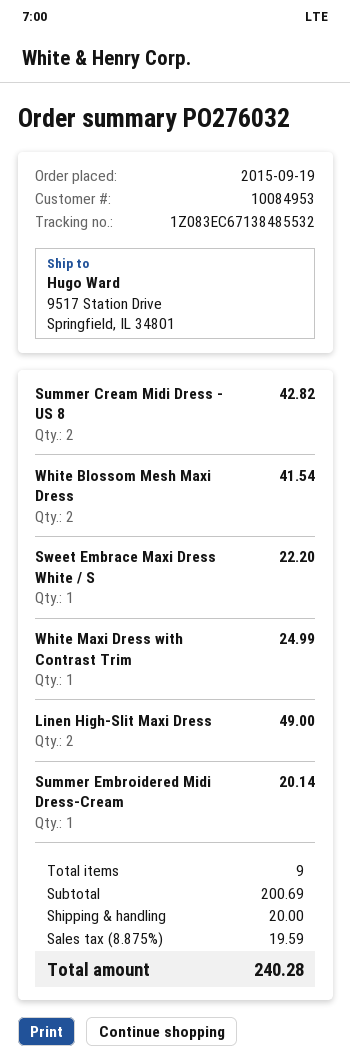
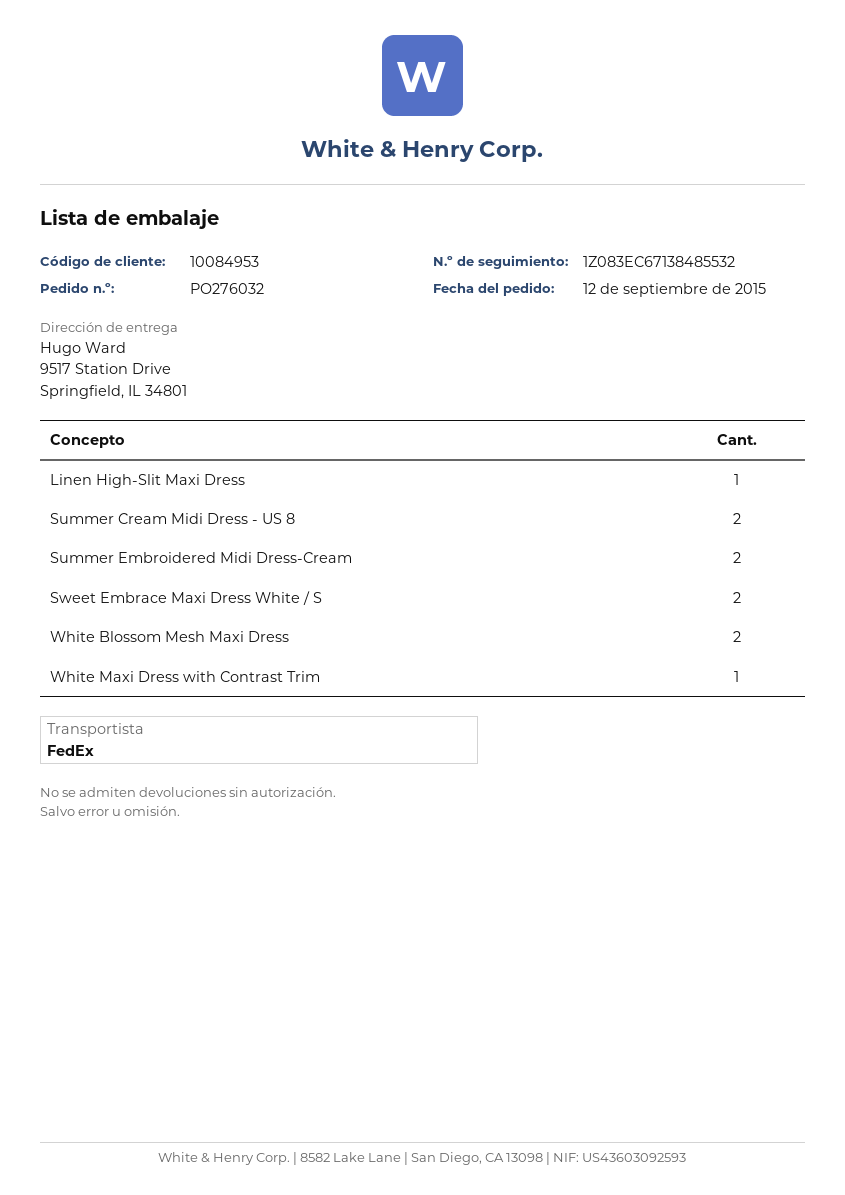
order date: 2015-09-19 -> 2015-09-12
Sweet Embrace Maxi Dress White / S: 1 -> 2
Linen High-Slit Maxi Dress: 2 -> 1
Summer Embroidered Midi Dress-Cream: 1 -> 2

